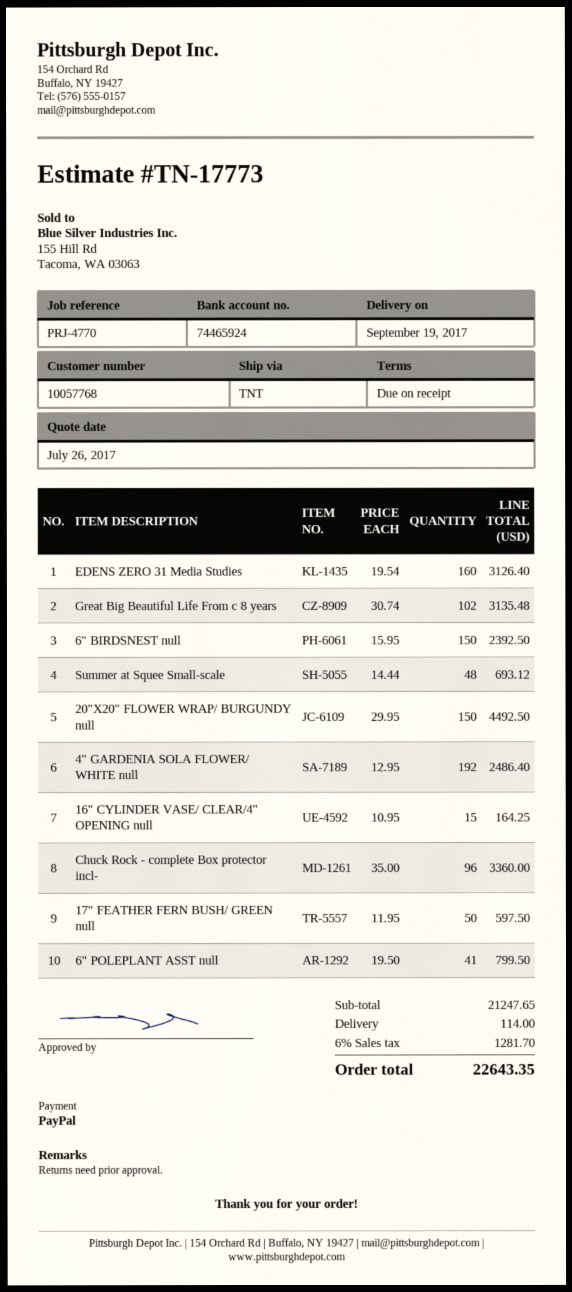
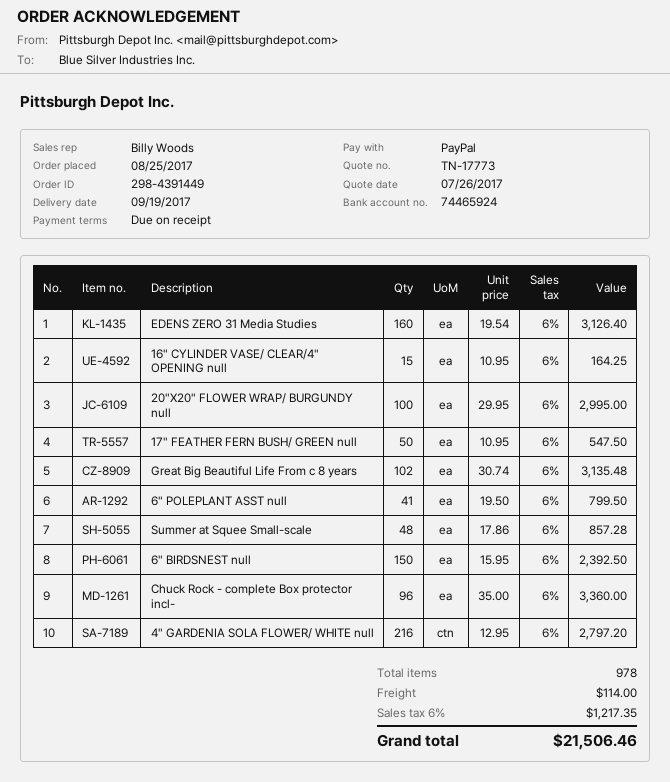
Summer at Squee Small-scale: 48 x 14.44 = 693.12 -> 48 x 17.86 = 857.28
20"X20" FLOWER WRAP/ BURGUNDY null: 150 x 29.95 = 4492.50 -> 100 x 29.95 = 2995.00
4" GARDENIA SOLA FLOWER/ WHITE null: 192 x 12.95 = 2486.40 -> 216 x 12.95 = 2797.20
17" FEATHER FERN BUSH/ GREEN null: 50 x 11.95 = 597.50 -> 50 x 10.95 = 547.50
tax: 6% = 1281.70 -> 6% = 1217.35
total: 22643.35 -> 21506.46

